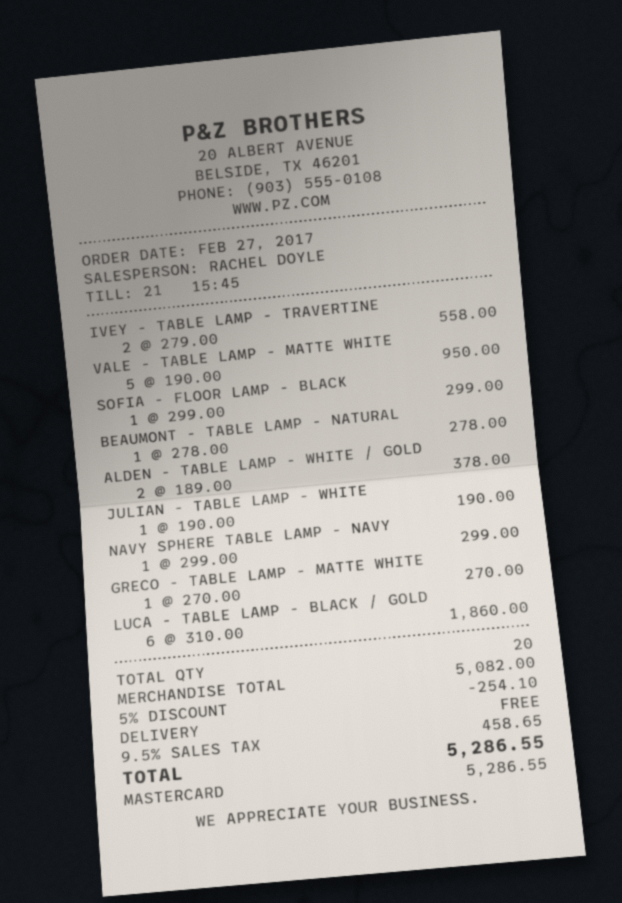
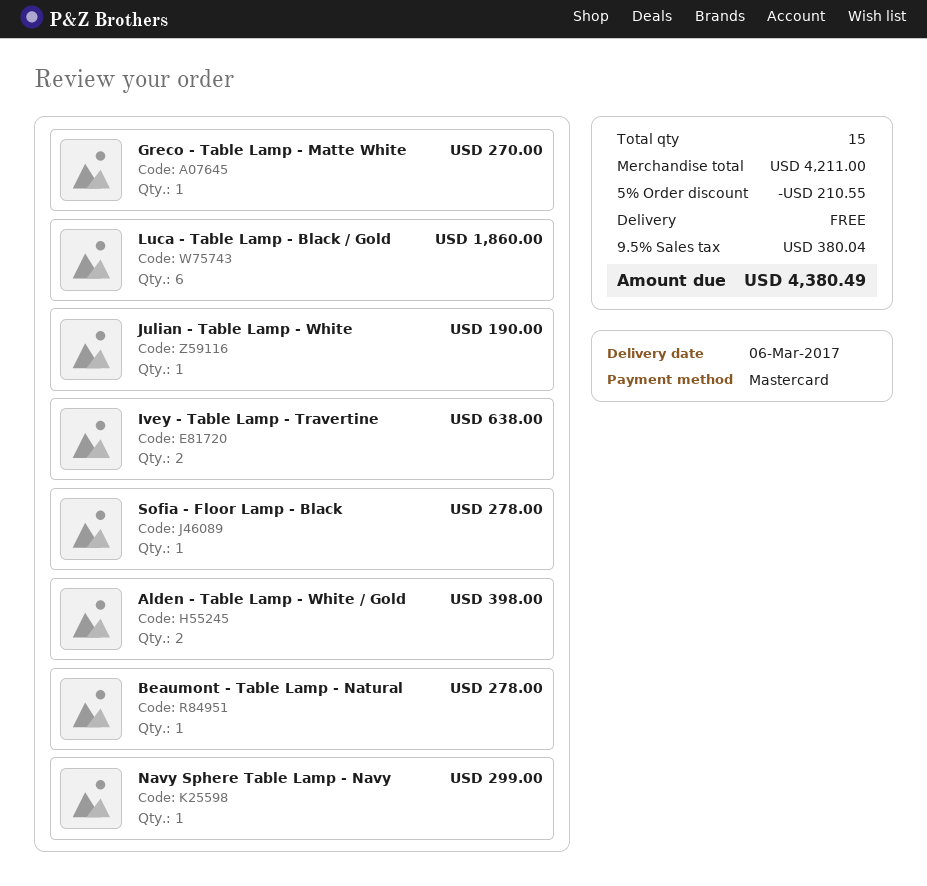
IVEY - TABLE LAMP - TRAVERTINE: 2 for 558.00 -> 2 for 638.00
VALE - TABLE LAMP - MATTE WHITE: 5 for 950.00 -> none
SOFIA - FLOOR LAMP - BLACK: 1 for 299.00 -> 1 for 278.00
ALDEN - TABLE LAMP - WHITE / GOLD: 2 for 378.00 -> 2 for 398.00
total quantity: 20 -> 15
subtotal: 5082.00 -> 4211.00
discount: 5% = 254.10 -> 5% = 210.55
tax: 9.5% = 458.65 -> 9.5% = 380.04
total: 5286.55 -> 4380.49

